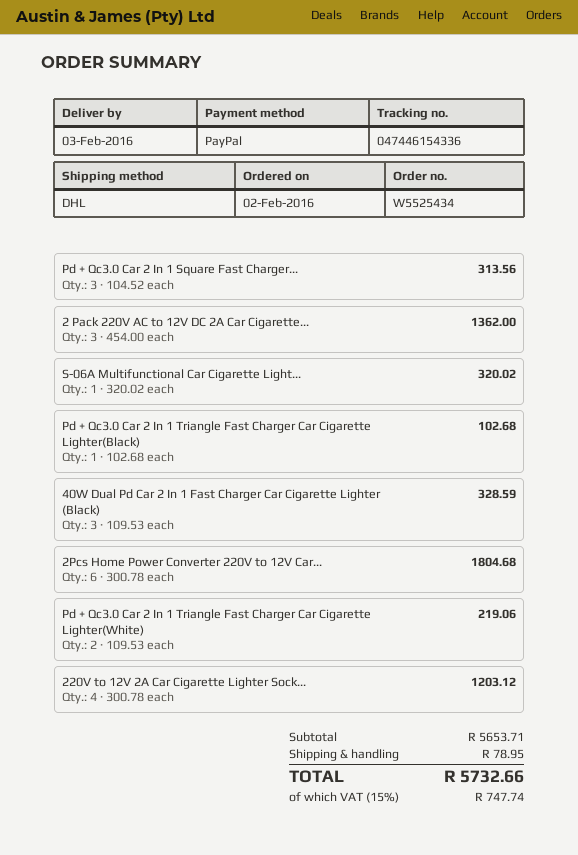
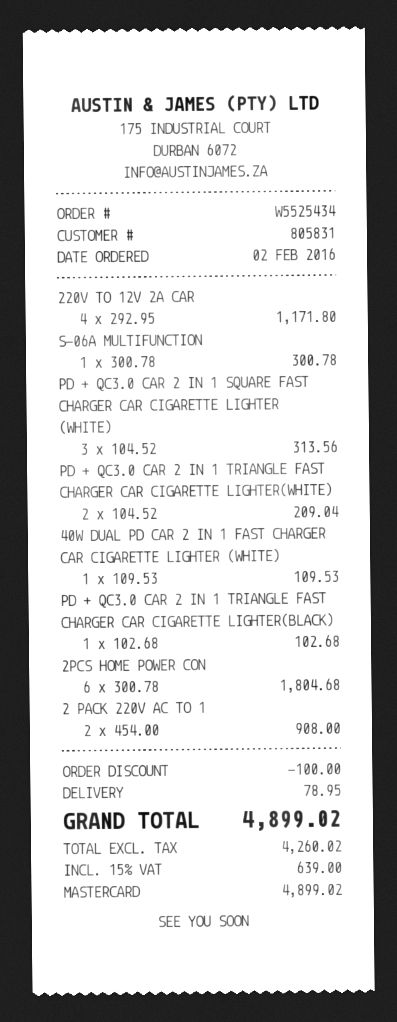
payment method: PayPal -> Mastercard
2 Pack 220V AC to 12V DC 2A Car Cigarette...: 3 x 454.00 = 1362.00 -> 2 x 454.00 = 908.00
S-06A Multifunctional Car Cigarette Light...: 1 x 320.02 = 320.02 -> 1 x 300.78 = 300.78
40W Dual Pd Car 2 In 1 Fast Charger Car Cigarette Lighter (Black): 3 x 109.53 = 328.59 -> none
Pd + Qc3.0 Car 2 In 1 Triangle Fast Charger Car Cigarette Lighter(White): 2 x 109.53 = 219.06 -> 2 x 104.52 = 209.04
220V to 12V 2A Car Cigarette Lighter Sock...: 4 x 300.78 = 1203.12 -> 4 x 292.95 = 1171.80
40W DUAL PD CAR 2 IN 1 FAST CHARGER CAR CIGARETTE LIGHTER (WHITE): none -> 1 x 109.53 = 109.53
discount: none -> 100.00
tax: 15% = 747.74 -> 15% = 639.00
total: 5732.66 -> 4899.02

